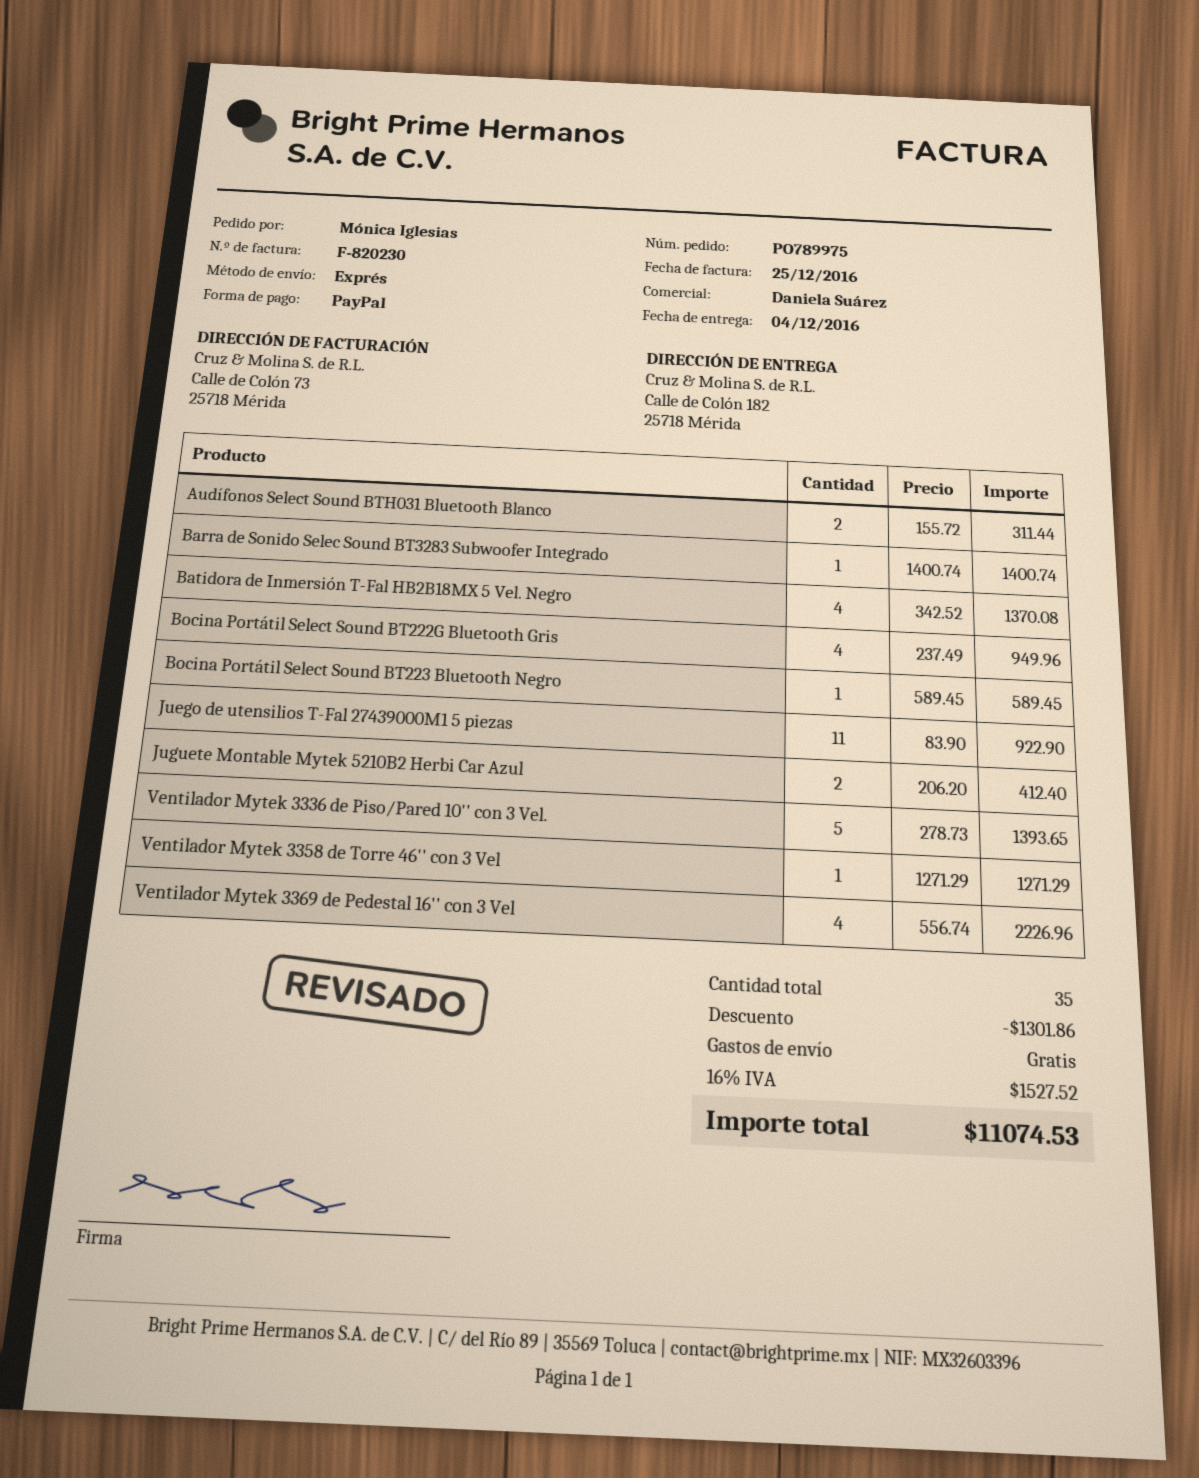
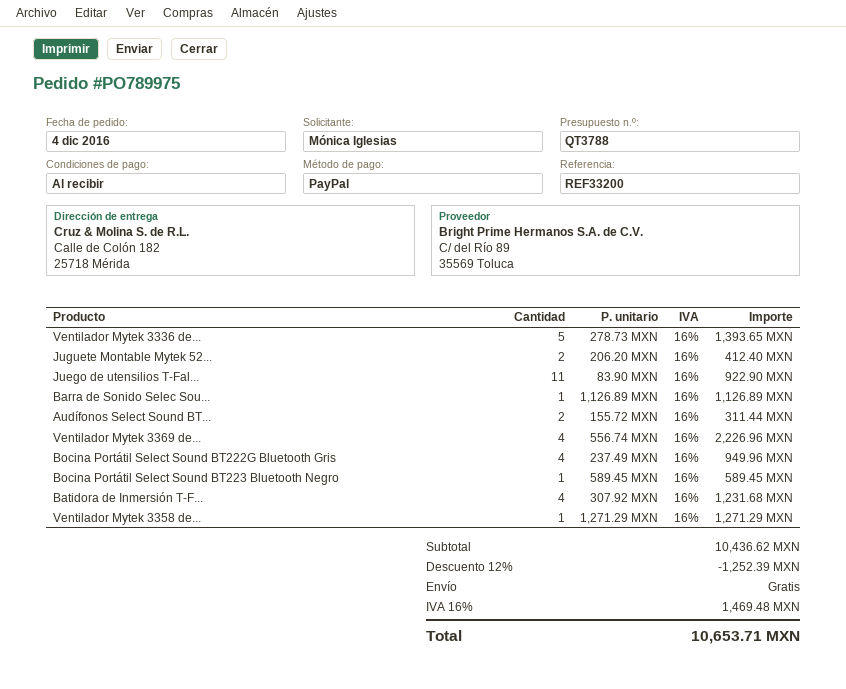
Barra de Sonido Selec Sound BT3283 Subwoofer Integrado: 1 x 1400.74 = 1400.74 -> 1 x 1126.89 = 1126.89
Batidora de Inmersión T-Fal HB2B18MX 5 Vel. Negro: 4 x 342.52 = 1370.08 -> 4 x 307.92 = 1231.68
discount: 1301.86 -> 1252.39
tax: 16% = 1527.52 -> 16% = 1469.48
total: 11074.53 -> 10653.71

